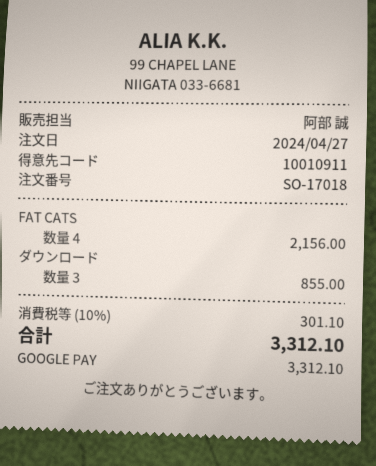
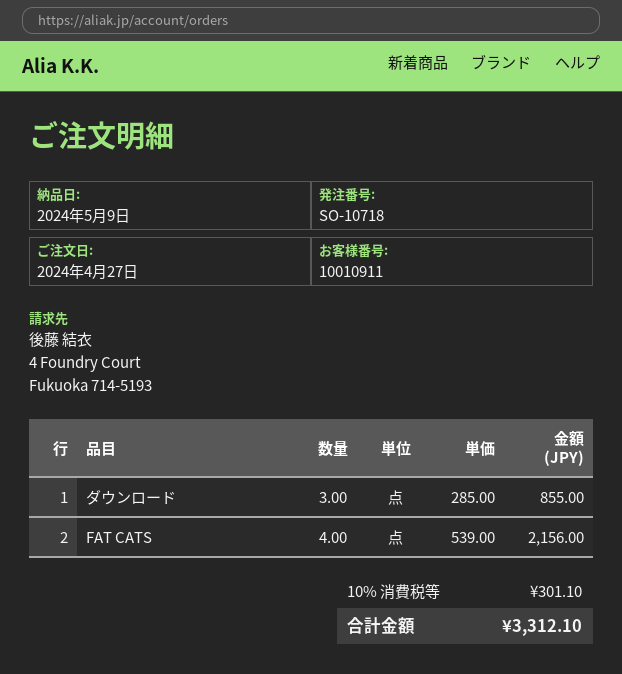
order number: SO-17018 -> SO-10718

